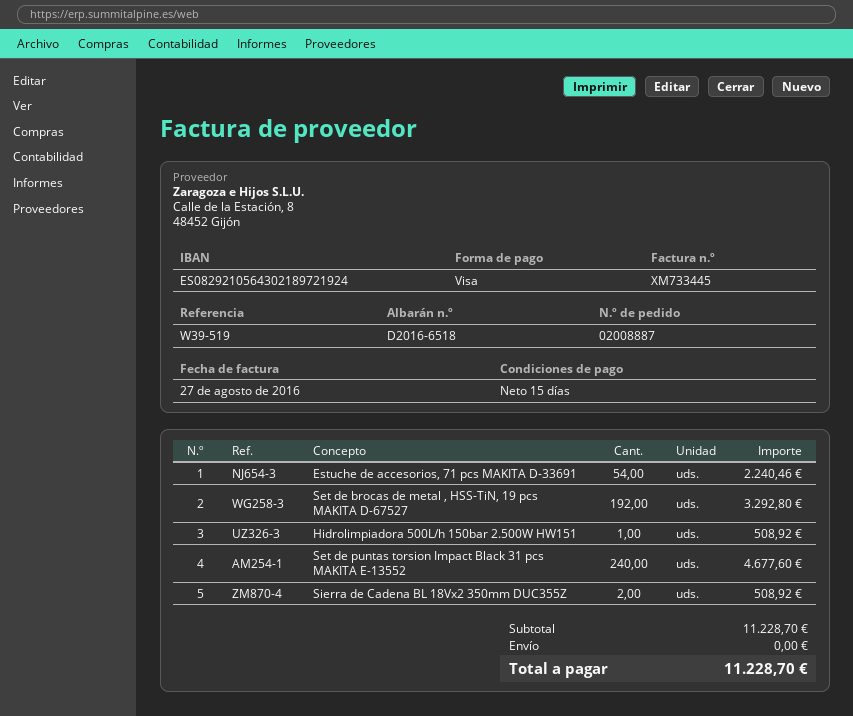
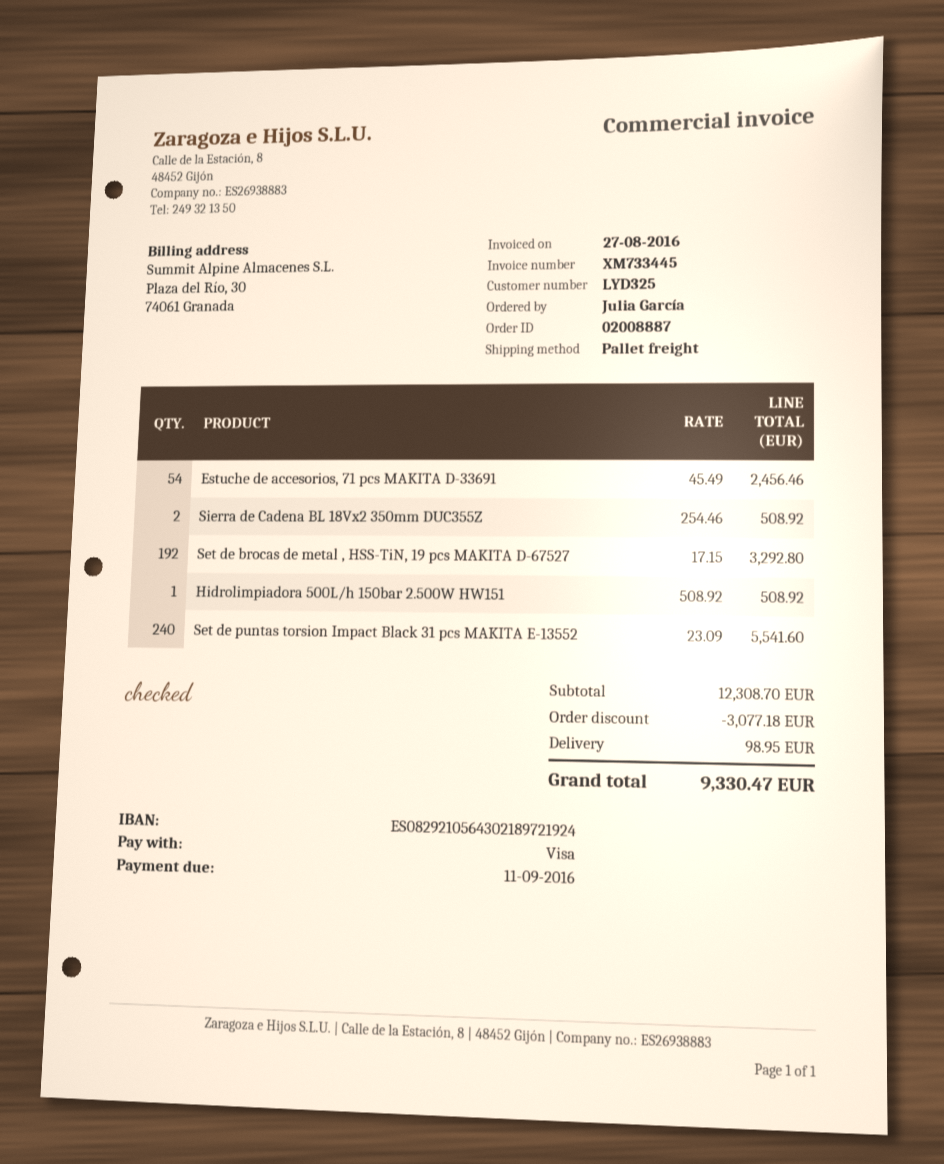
Estuche de accesorios, 71 pcs MAKITA D-33691: 54 for 2240.46 -> 54 for 2456.46
Set de puntas torsion Impact Black 31 pcs MAKITA E-13552: 240 for 4677.60 -> 240 for 5541.60
subtotal: 11228.70 -> 12308.70
discount: none -> 3077.18
shipping: 0.00 -> 98.95
total: 11228.70 -> 9330.47

